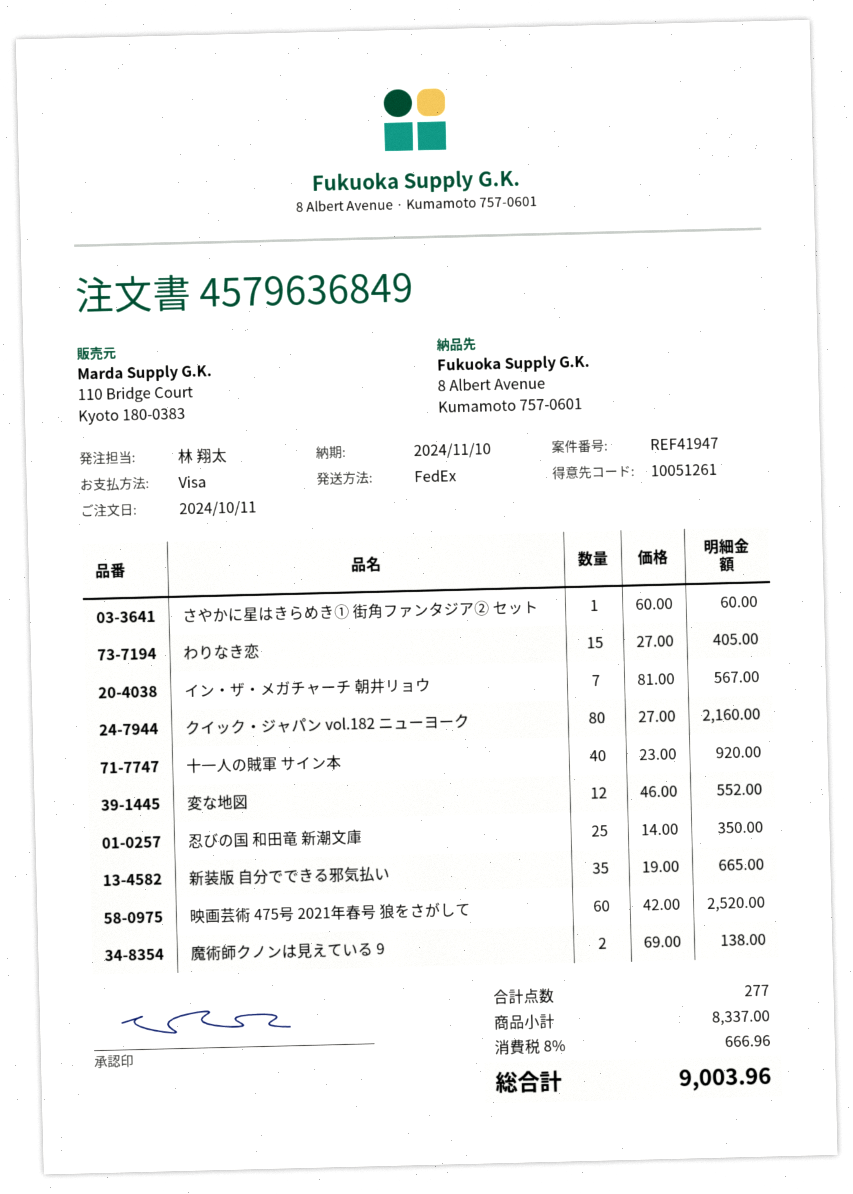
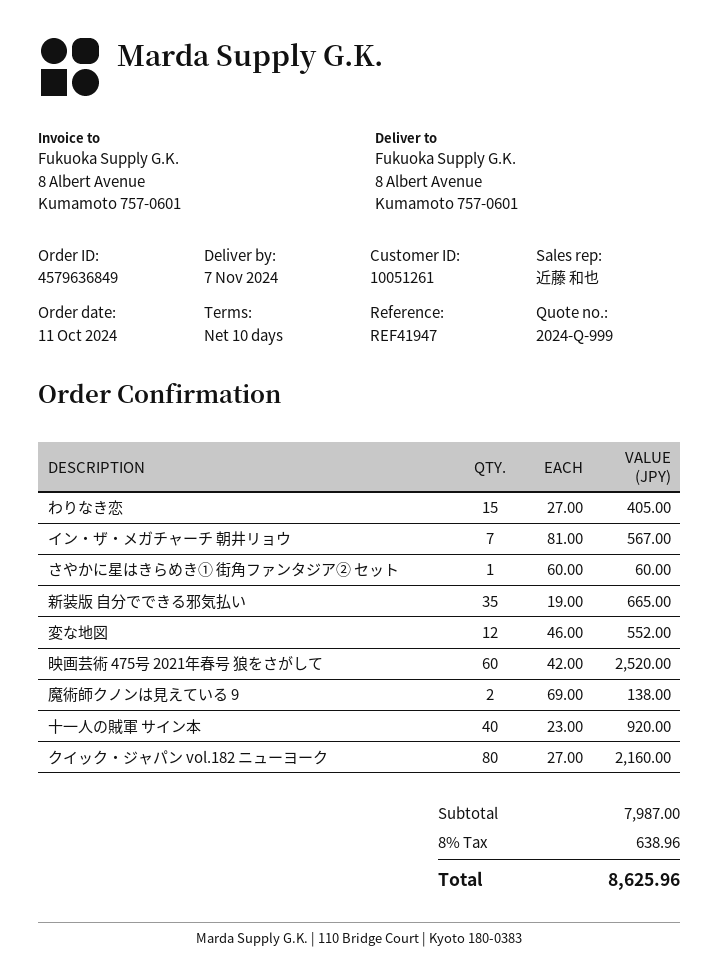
delivery date: 2024-11-10 -> 2024-11-07
忍びの国 和田竜 新潮文庫: 25 x 14.00 = 350.00 -> none
subtotal: 8337.00 -> 7987.00
tax: 8% = 666.96 -> 8% = 638.96
total: 9003.96 -> 8625.96

